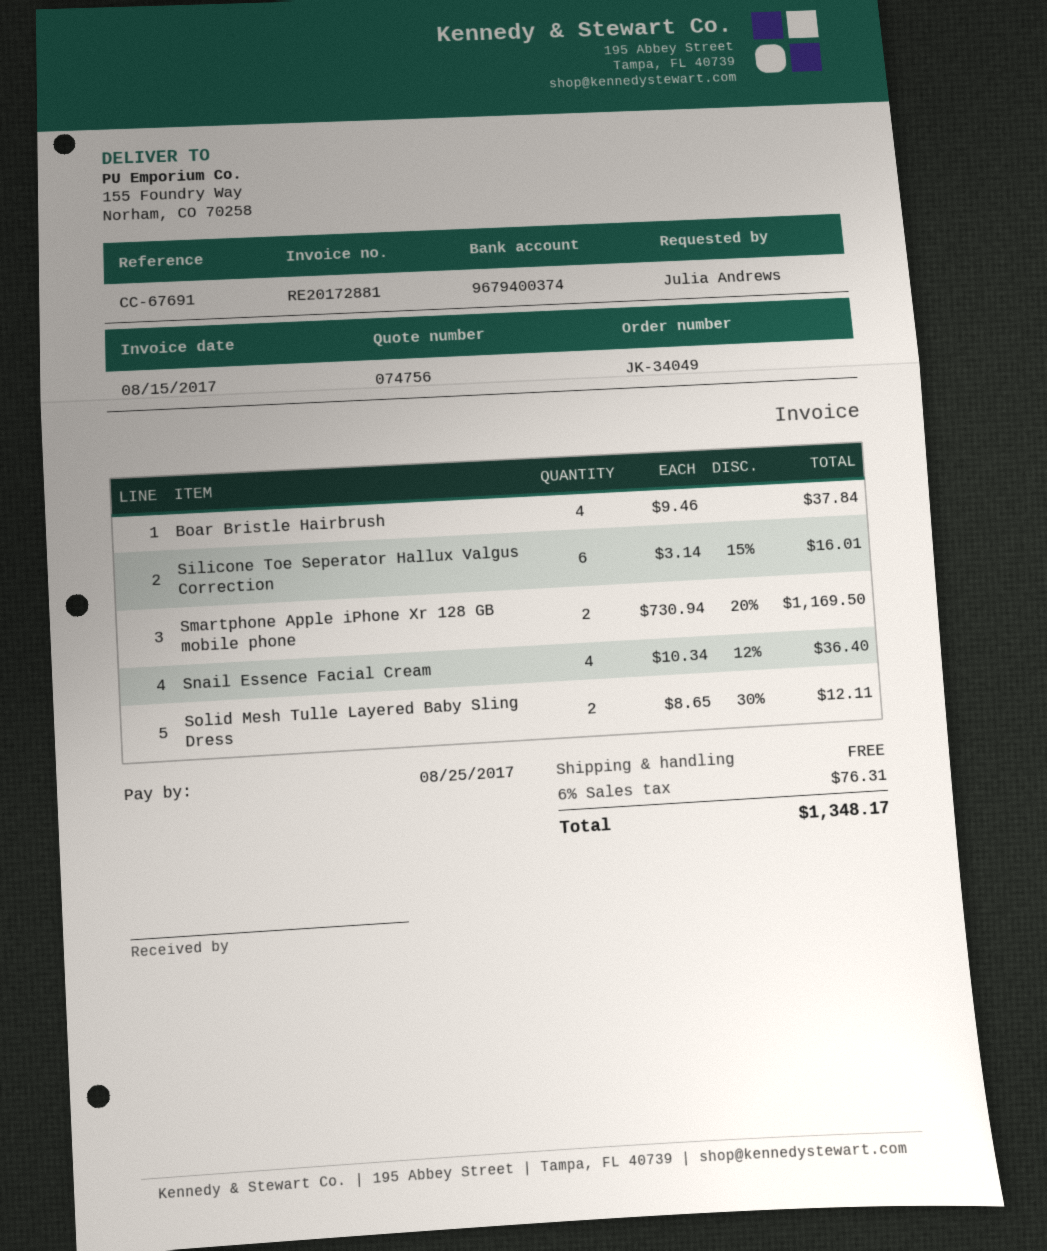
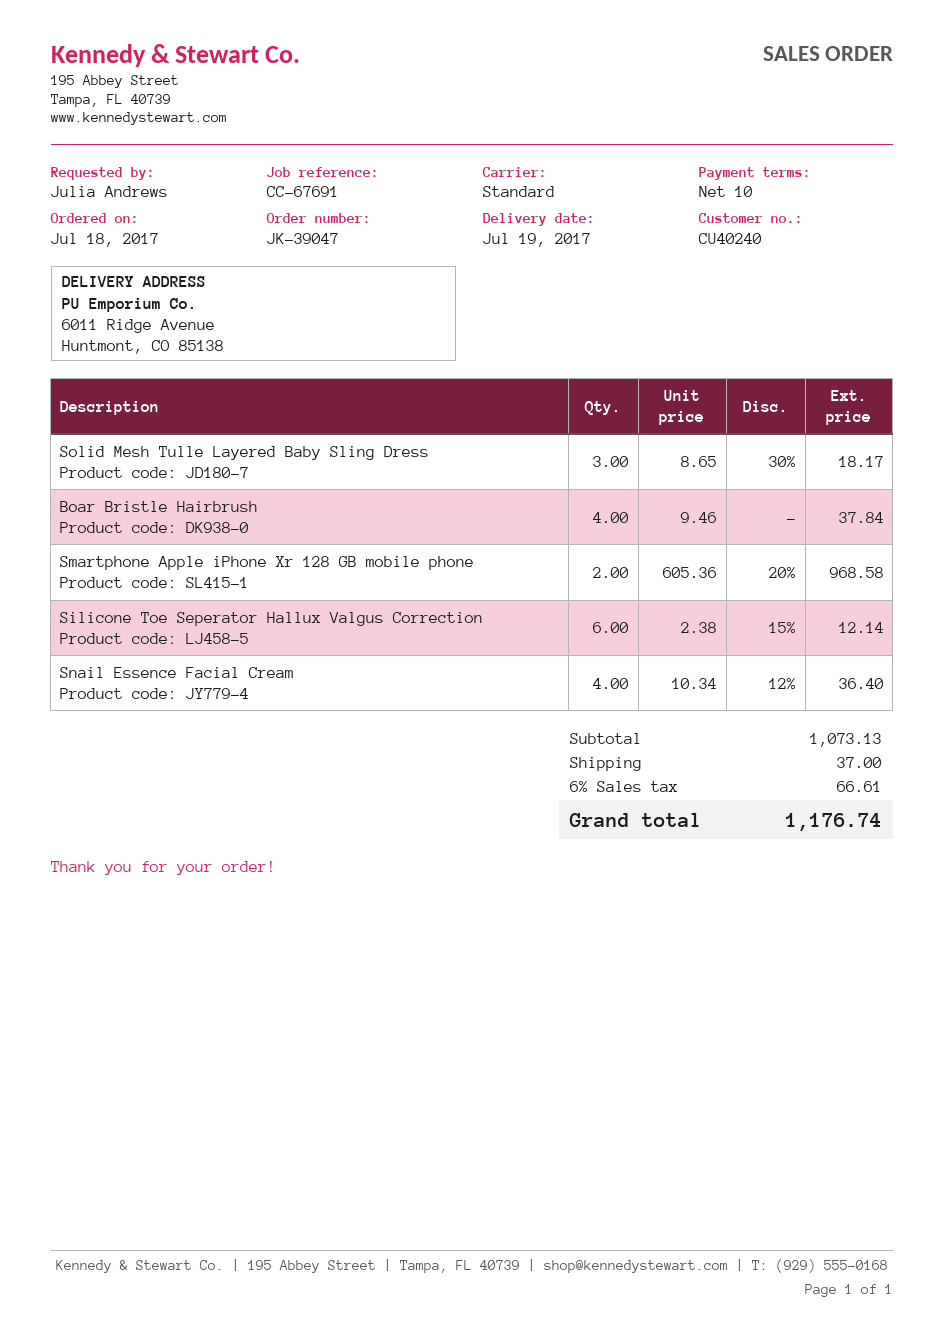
order number: JK-34049 -> JK-39047
ship to: 155 Foundry Way, Norham, CO 70258 -> 6011 Ridge Avenue, Huntmont, CO 85138
Silicone Toe Seperator Hallux Valgus Correction: 6 x 3.14 - 15% = 16.01 -> 6 x 2.38 - 15% = 12.14
Smartphone Apple iPhone Xr 128 GB mobile phone: 2 x 730.94 - 20% = 1169.50 -> 2 x 605.36 - 20% = 968.58
Solid Mesh Tulle Layered Baby Sling Dress: 2 x 8.65 - 30% = 12.11 -> 3 x 8.65 - 30% = 18.17
shipping: 0.00 -> 37.00
tax: 6% = 76.31 -> 6% = 66.61
total: 1348.17 -> 1176.74

